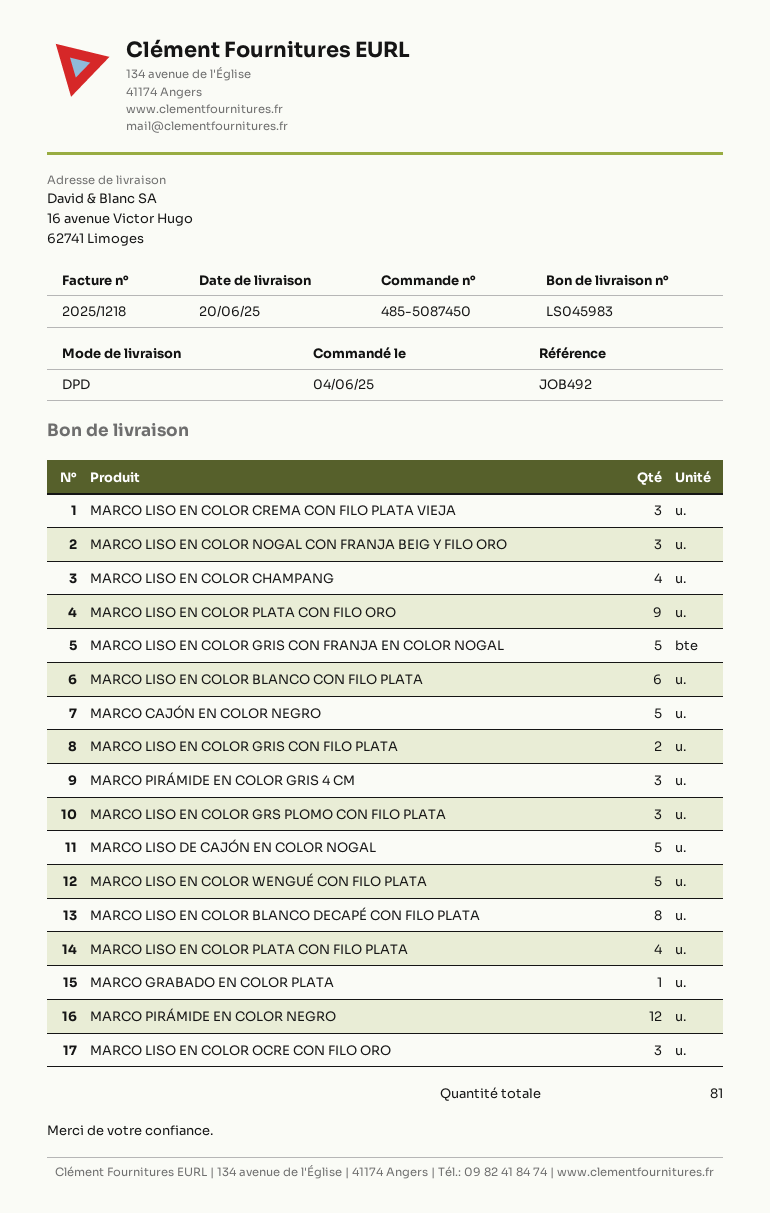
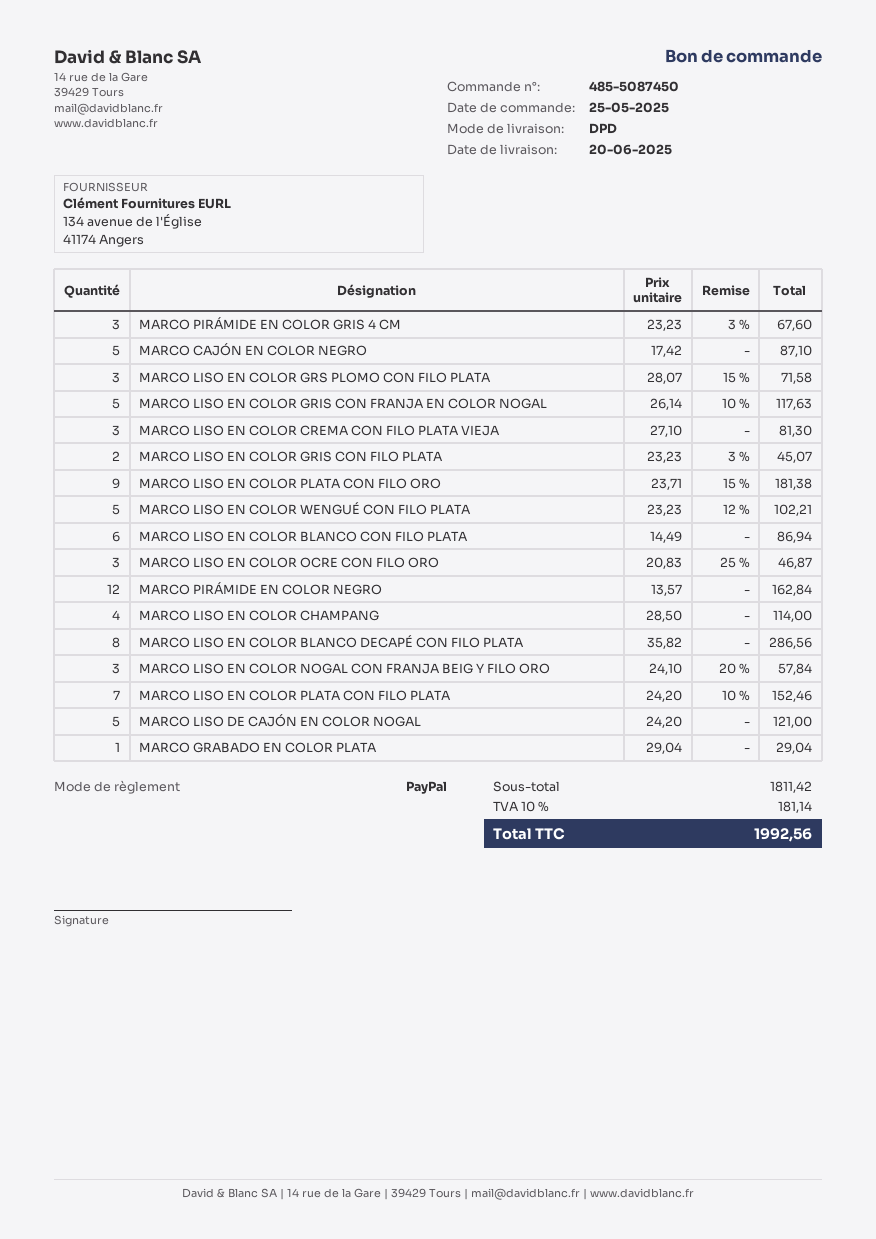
order date: 2025-06-04 -> 2025-05-25
MARCO LISO EN COLOR PLATA CON FILO PLATA: 4 -> 7

